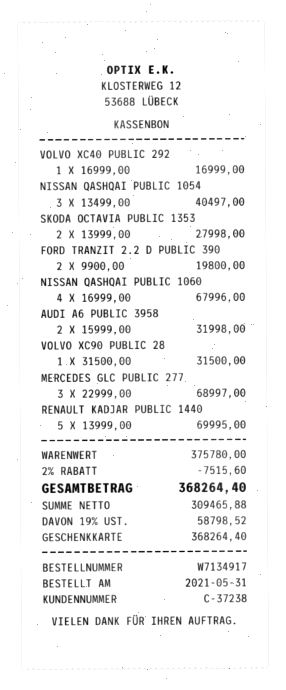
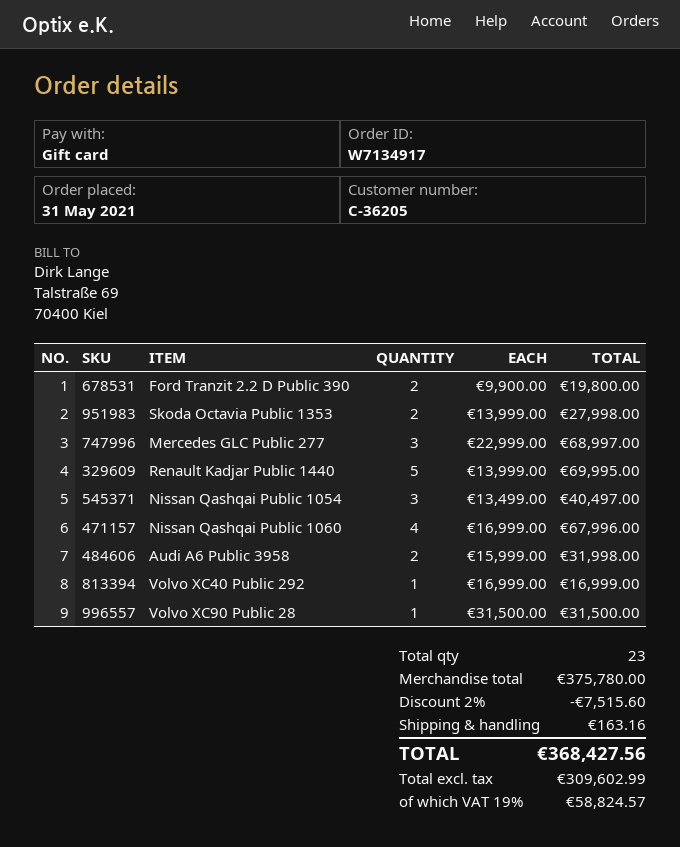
customer number: C-37238 -> C-36205
shipping: none -> 163.16
net: 309465.88 -> 309602.99
tax: 19% = 58798.52 -> 19% = 58824.57
total: 368264.40 -> 368427.56

